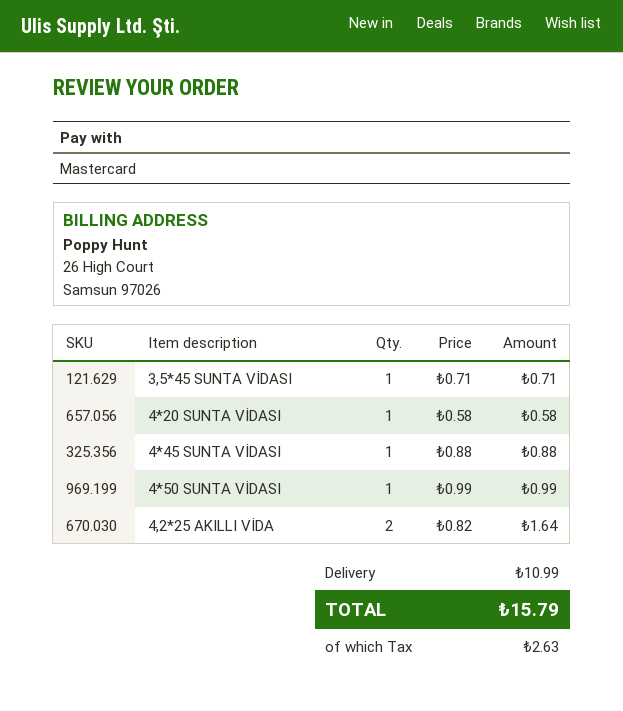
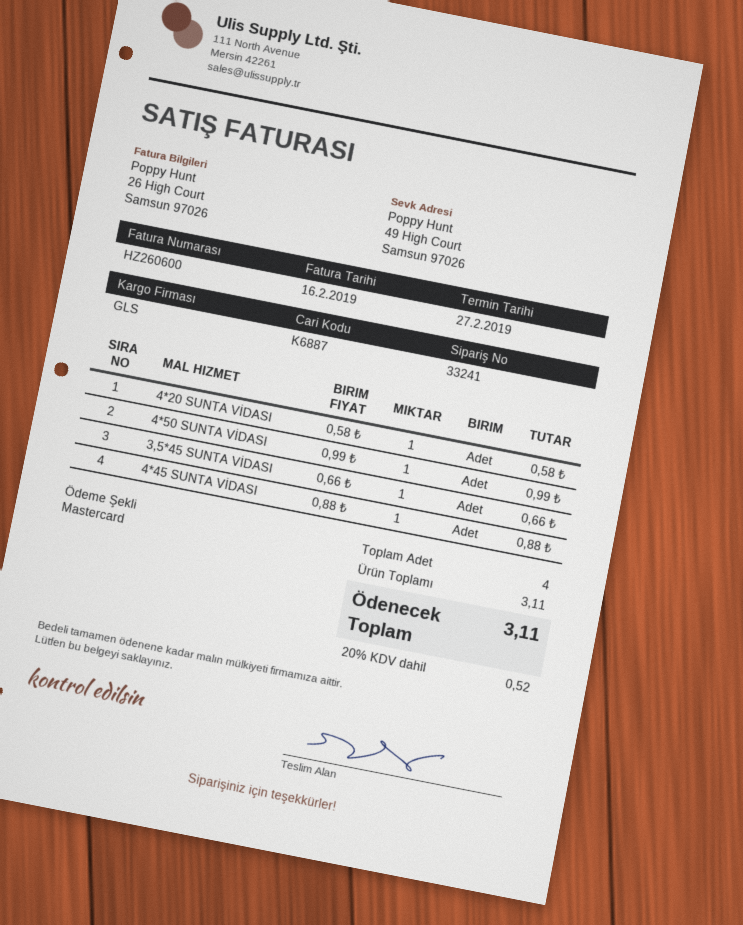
3,5*45 SUNTA VİDASI: 1 x 0.71 = 0.71 -> 1 x 0.66 = 0.66
4,2*25 AKILLI VİDA: 2 x 0.82 = 1.64 -> none
shipping: 10.99 -> none
tax: 2.63 -> 0.52
total: 15.79 -> 3.11

